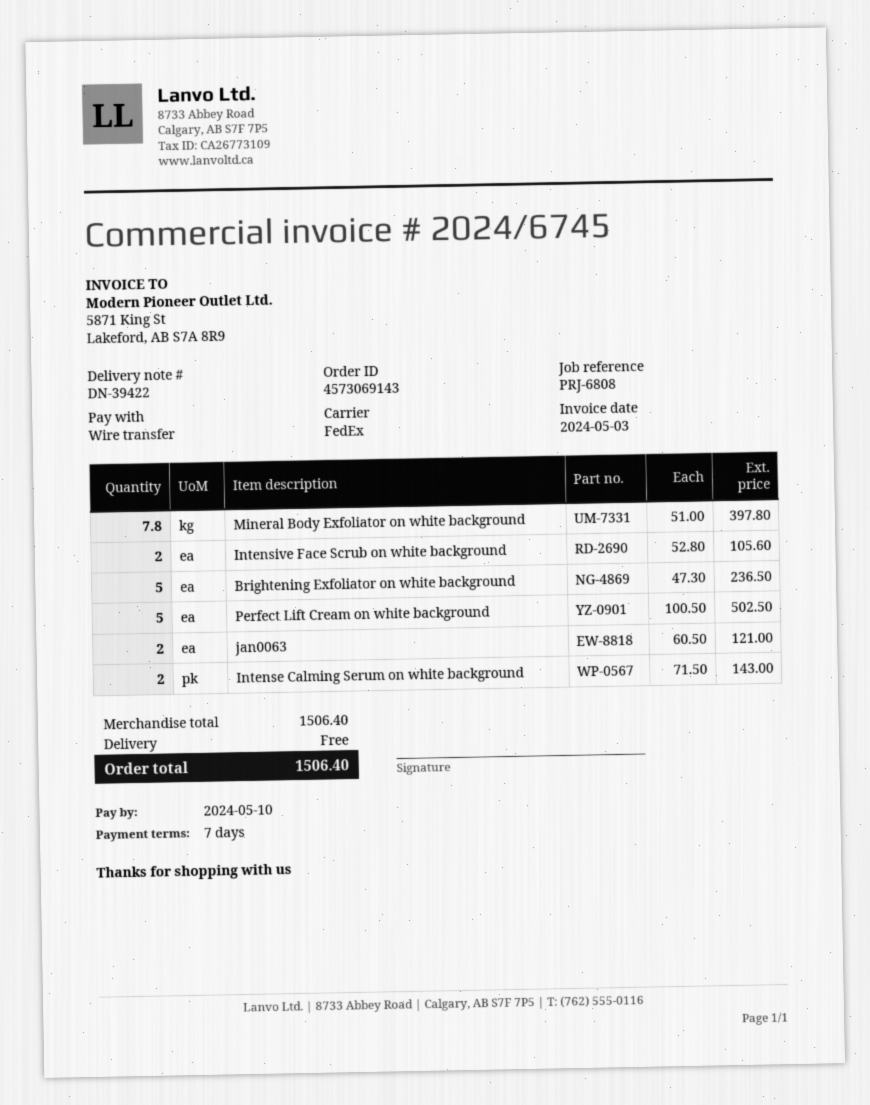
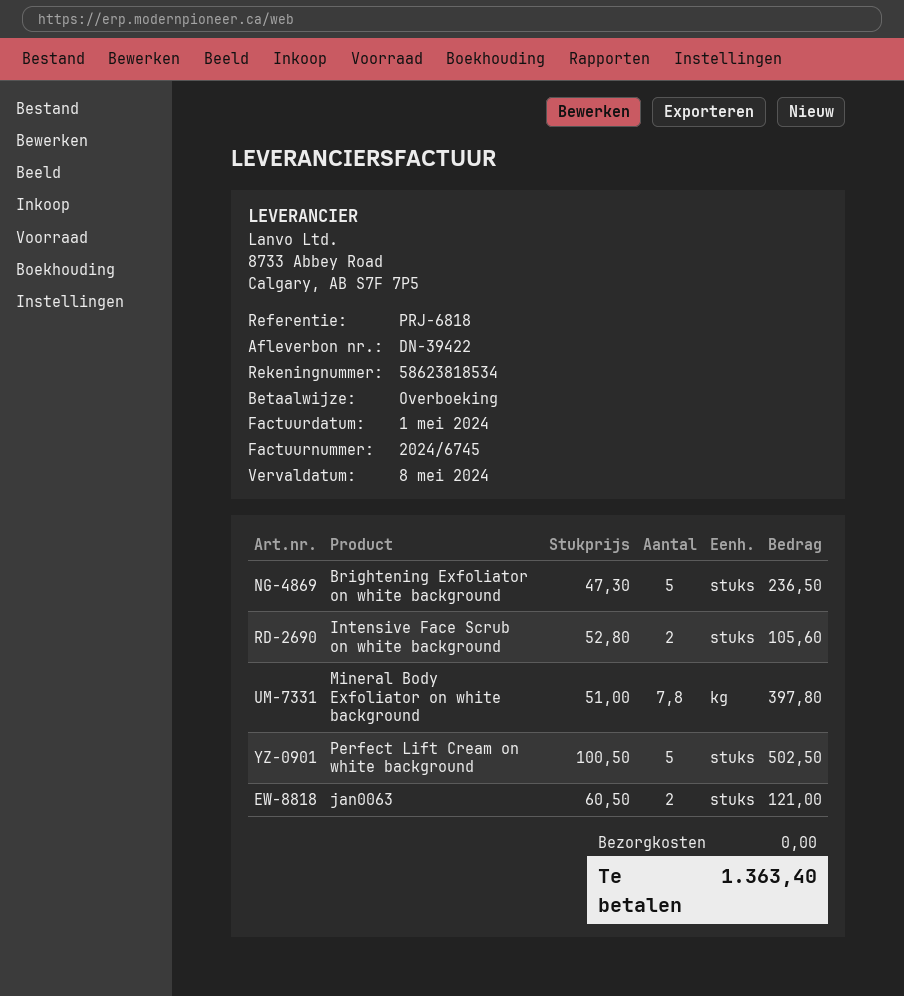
invoice date: 2024-05-03 -> 2024-05-01
due date: 2024-05-10 -> 2024-05-08
reference: PRJ-6808 -> PRJ-6818
Intense Calming Serum on white background: 2 x 71.50 = 143.00 -> none
total: 1506.40 -> 1363.40

